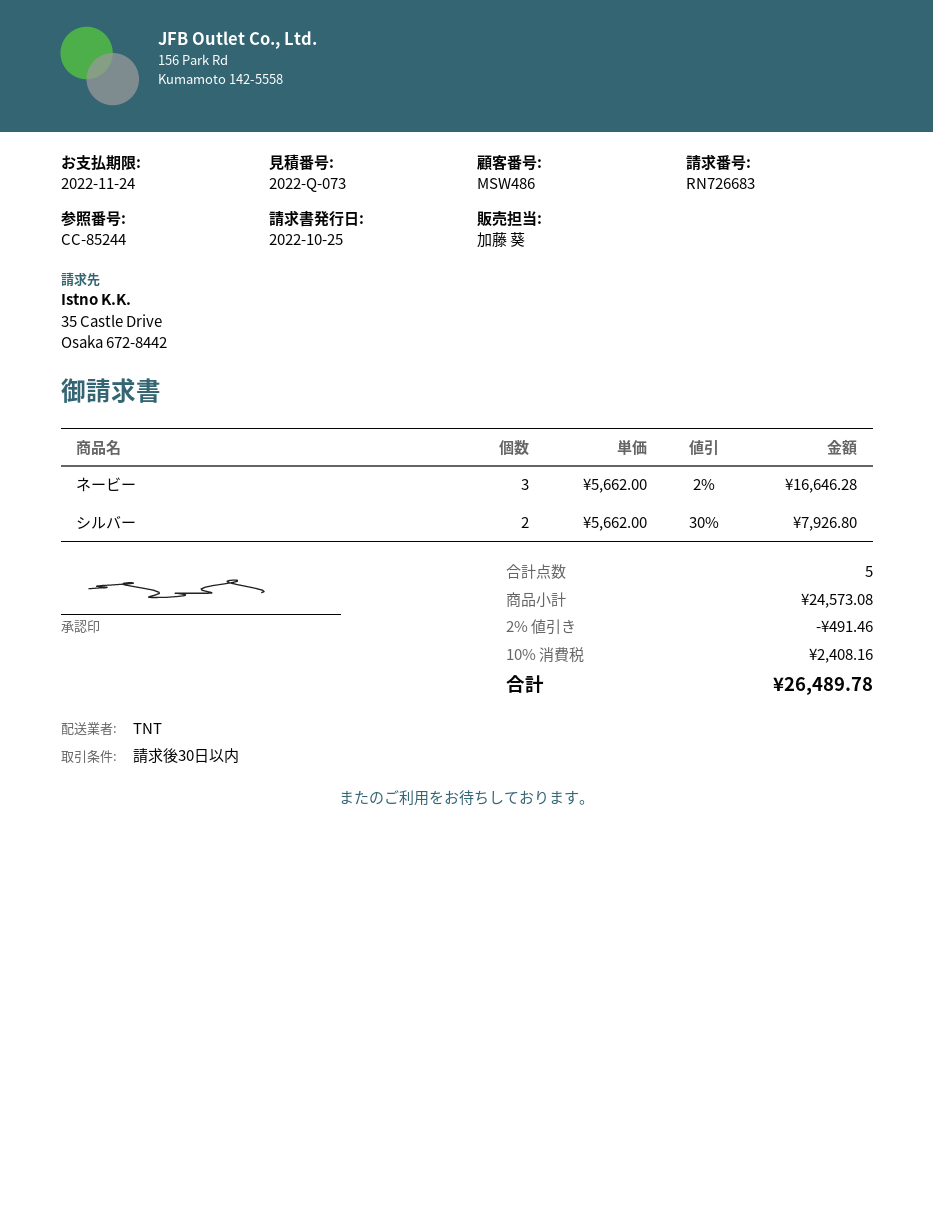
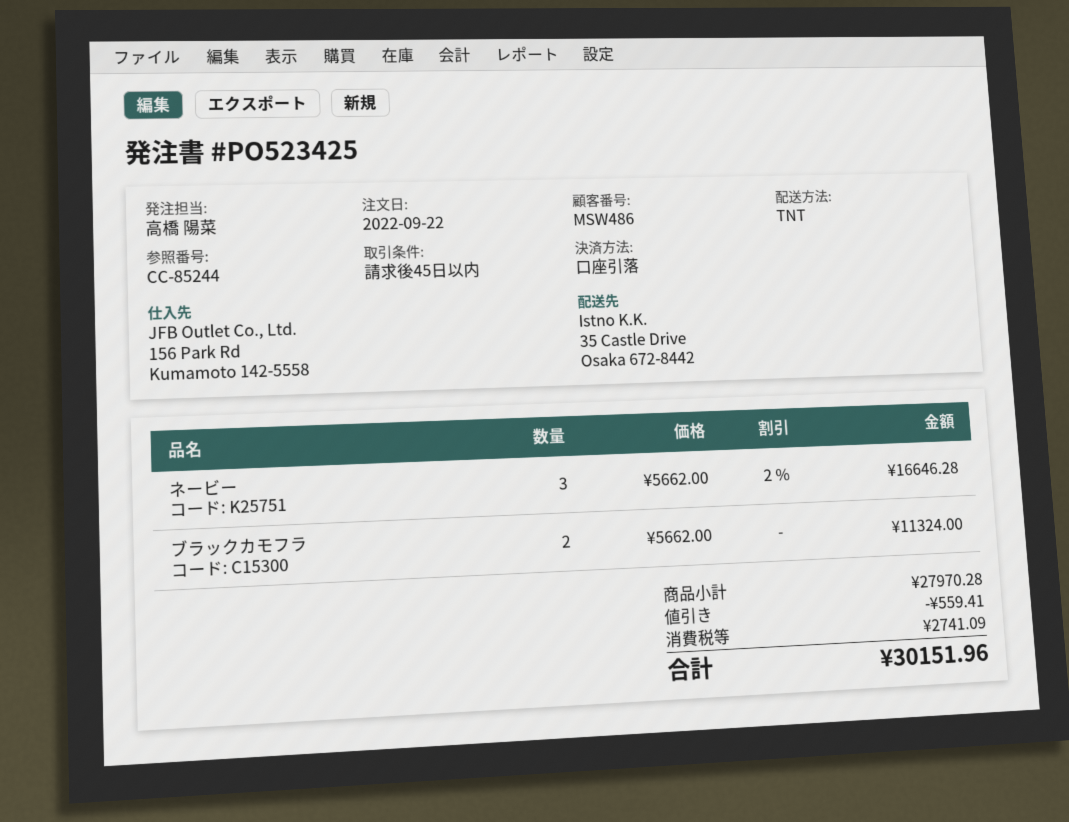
payment terms: 30 days -> 45 days
シルバー: 2 x 5662.00 - 30% = 7926.80 -> none
ブラックカモフラ: none -> 2 x 5662.00 = 11324.00
subtotal: 24573.08 -> 27970.28
discount: 491.46 -> 559.41
tax: 2408.16 -> 2741.09
total: 26489.78 -> 30151.96

